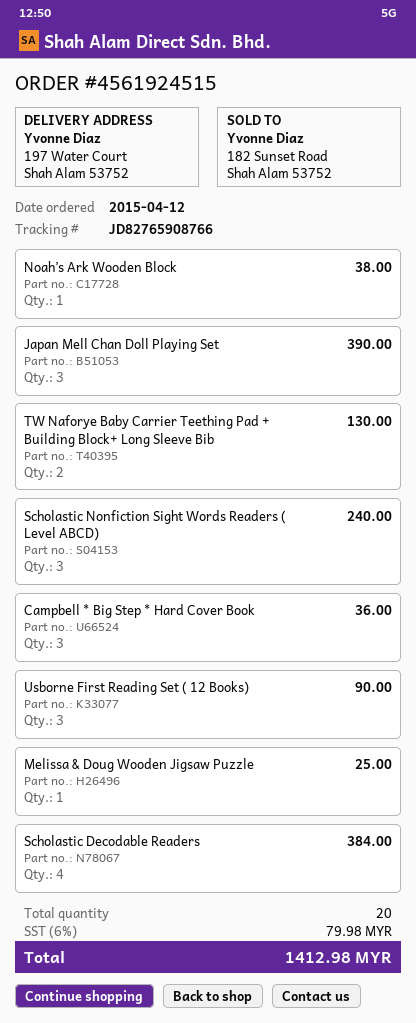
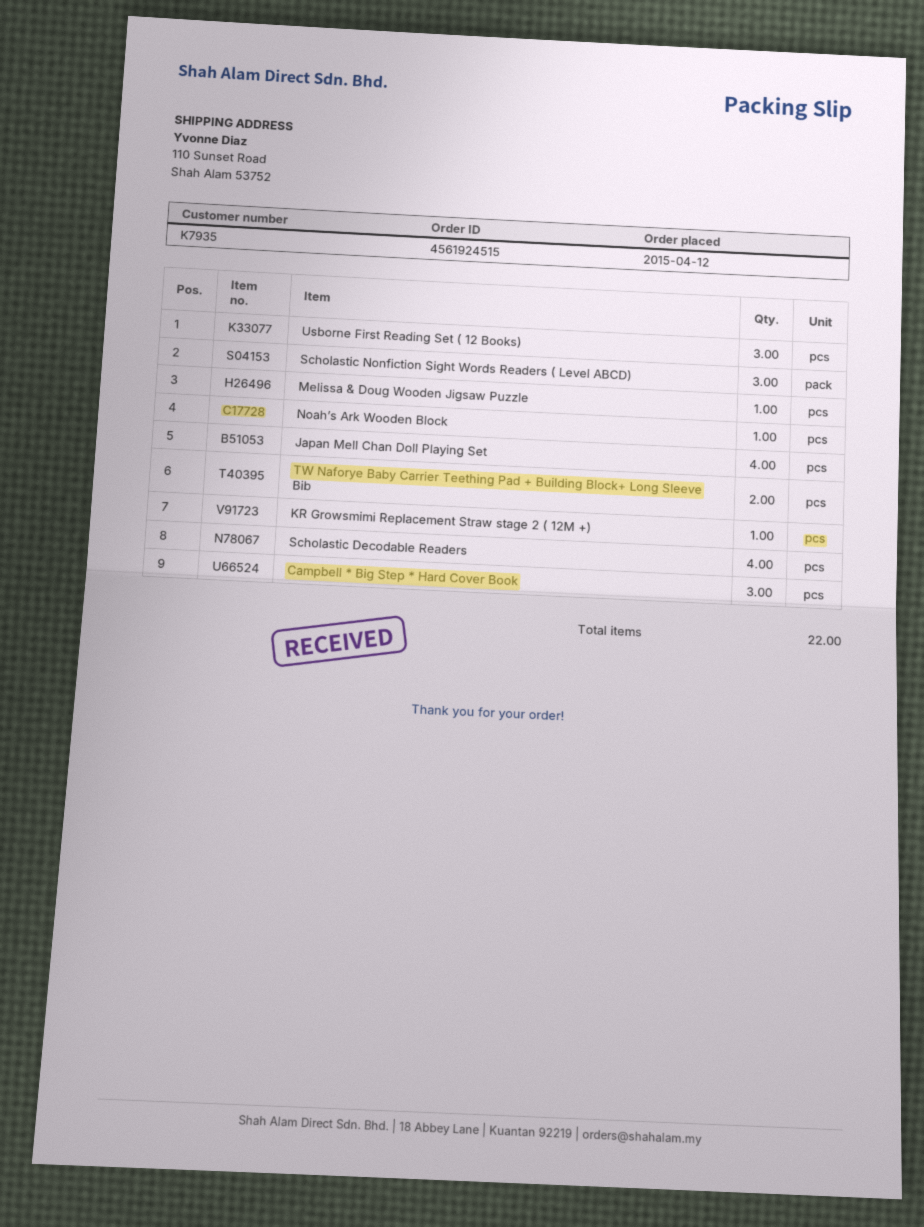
ship to: 197 Water Court, Shah Alam 53752 -> 110 Sunset Road, Shah Alam 53752
Japan Mell Chan Doll Playing Set: 3 -> 4
KR Growsmimi Replacement Straw stage 2 ( 12M +): none -> 1
total quantity: 20 -> 22

